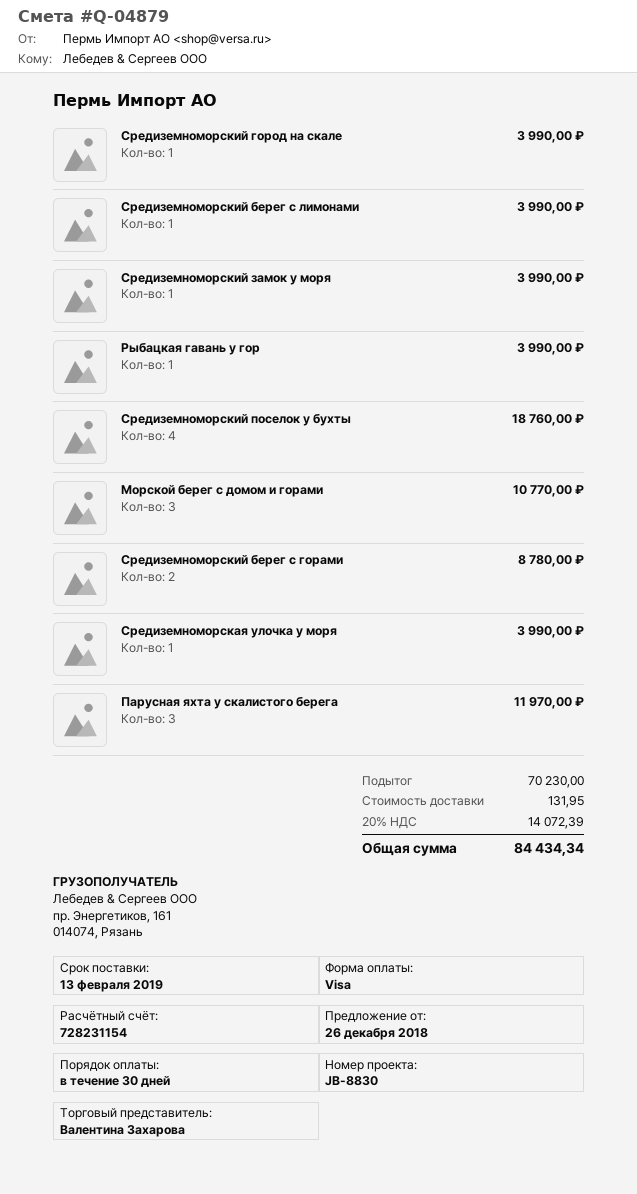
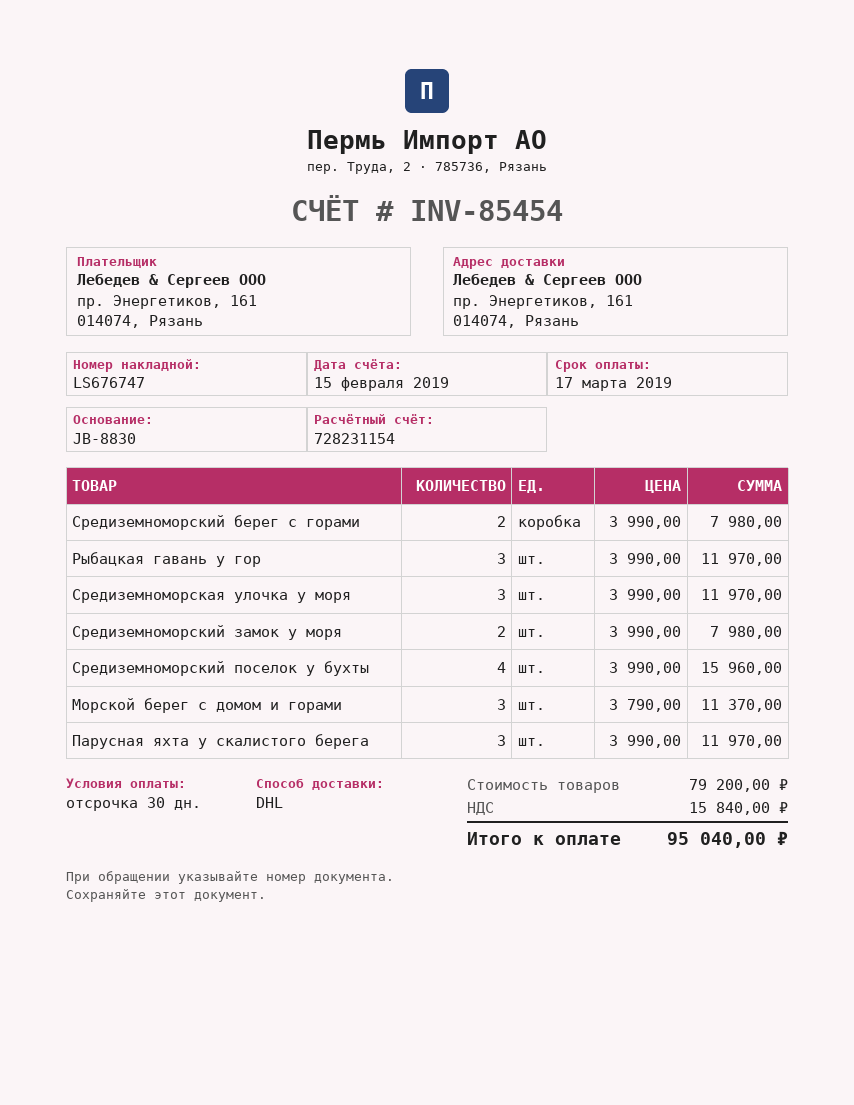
Средиземноморский город на скале: 1 for 3990.00 -> none
Средиземноморский берег с лимонами: 1 for 3990.00 -> none
Средиземноморский замок у моря: 1 for 3990.00 -> 2 for 7980.00
Рыбацкая гавань у гор: 1 for 3990.00 -> 3 for 11970.00
Средиземноморский поселок у бухты: 4 for 18760.00 -> 4 for 15960.00
Морской берег с домом и горами: 3 for 10770.00 -> 3 for 11370.00
Средиземноморский берег с горами: 2 for 8780.00 -> 2 for 7980.00
Средиземноморская улочка у моря: 1 for 3990.00 -> 3 for 11970.00
subtotal: 70230.00 -> 79200.00
shipping: 131.95 -> none
tax: 14072.39 -> 15840.00
total: 84434.34 -> 95040.00

